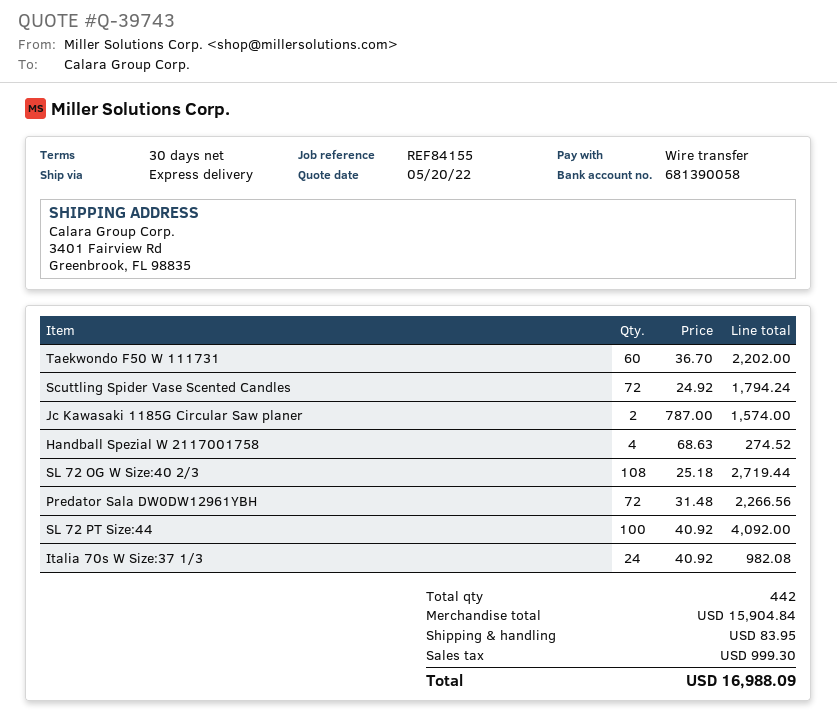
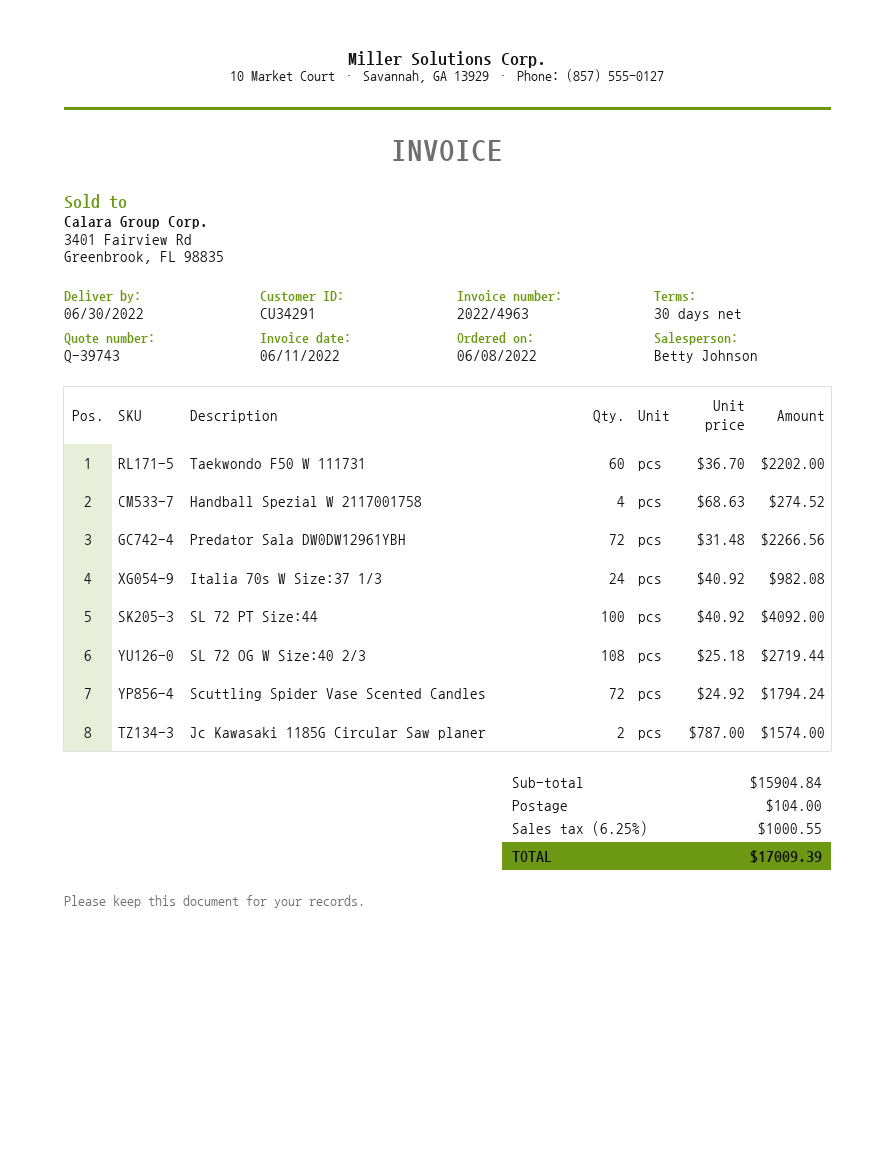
shipping: 83.95 -> 104.00
tax: 999.30 -> 1000.55
total: 16988.09 -> 17009.39

